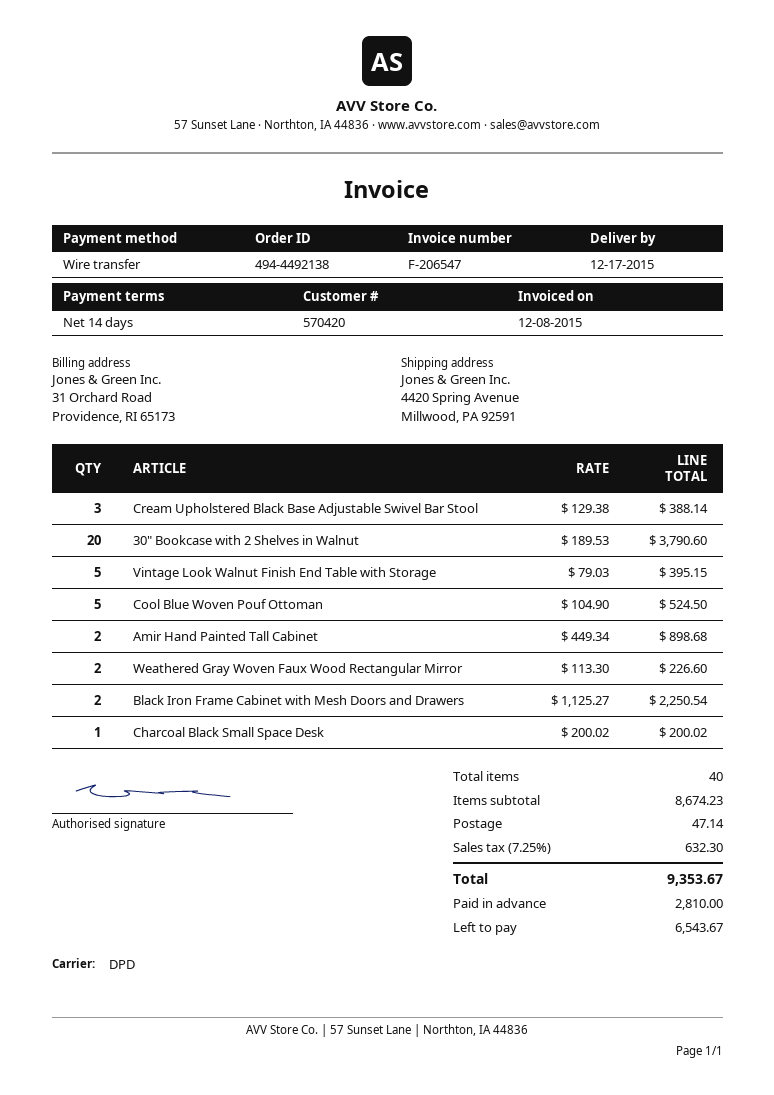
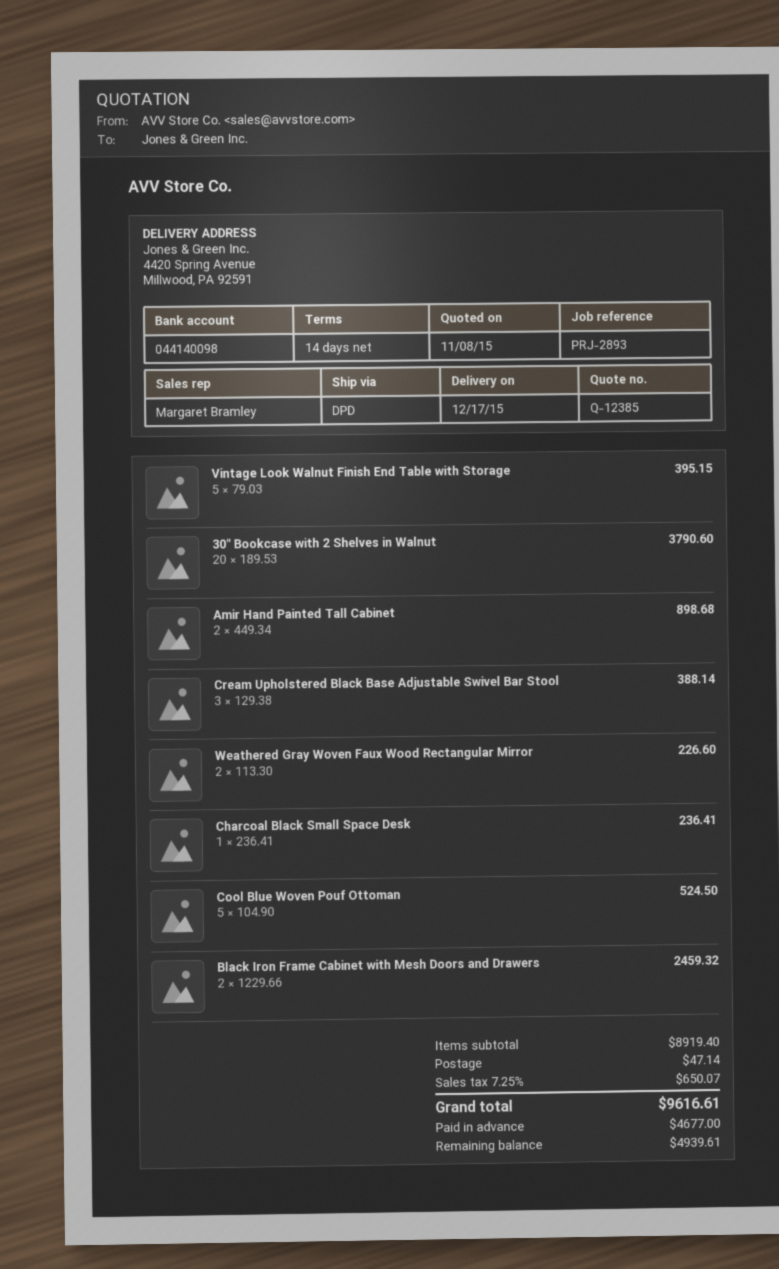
Black Iron Frame Cabinet with Mesh Doors and Drawers: 2 x 1125.27 = 2250.54 -> 2 x 1229.66 = 2459.32
Charcoal Black Small Space Desk: 1 x 200.02 = 200.02 -> 1 x 236.41 = 236.41
subtotal: 8674.23 -> 8919.40
tax: 7.25% = 632.30 -> 7.25% = 650.07
total: 9353.67 -> 9616.61
deposit: 2810.00 -> 4677.00
balance: 6543.67 -> 4939.61

